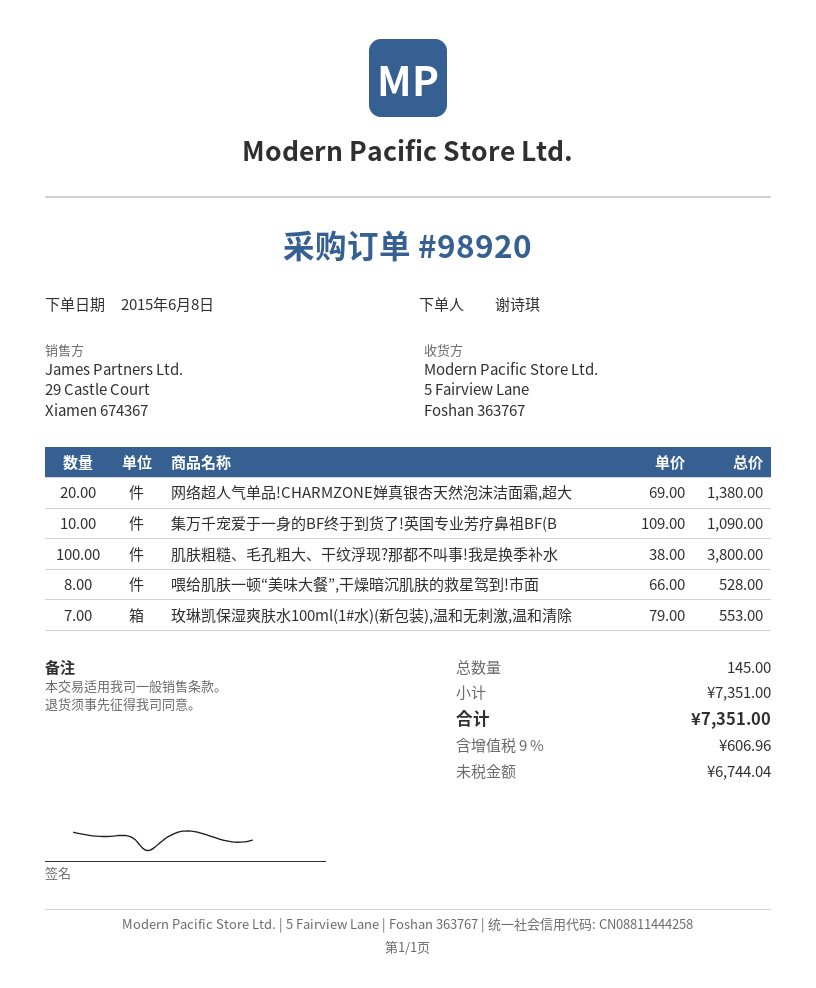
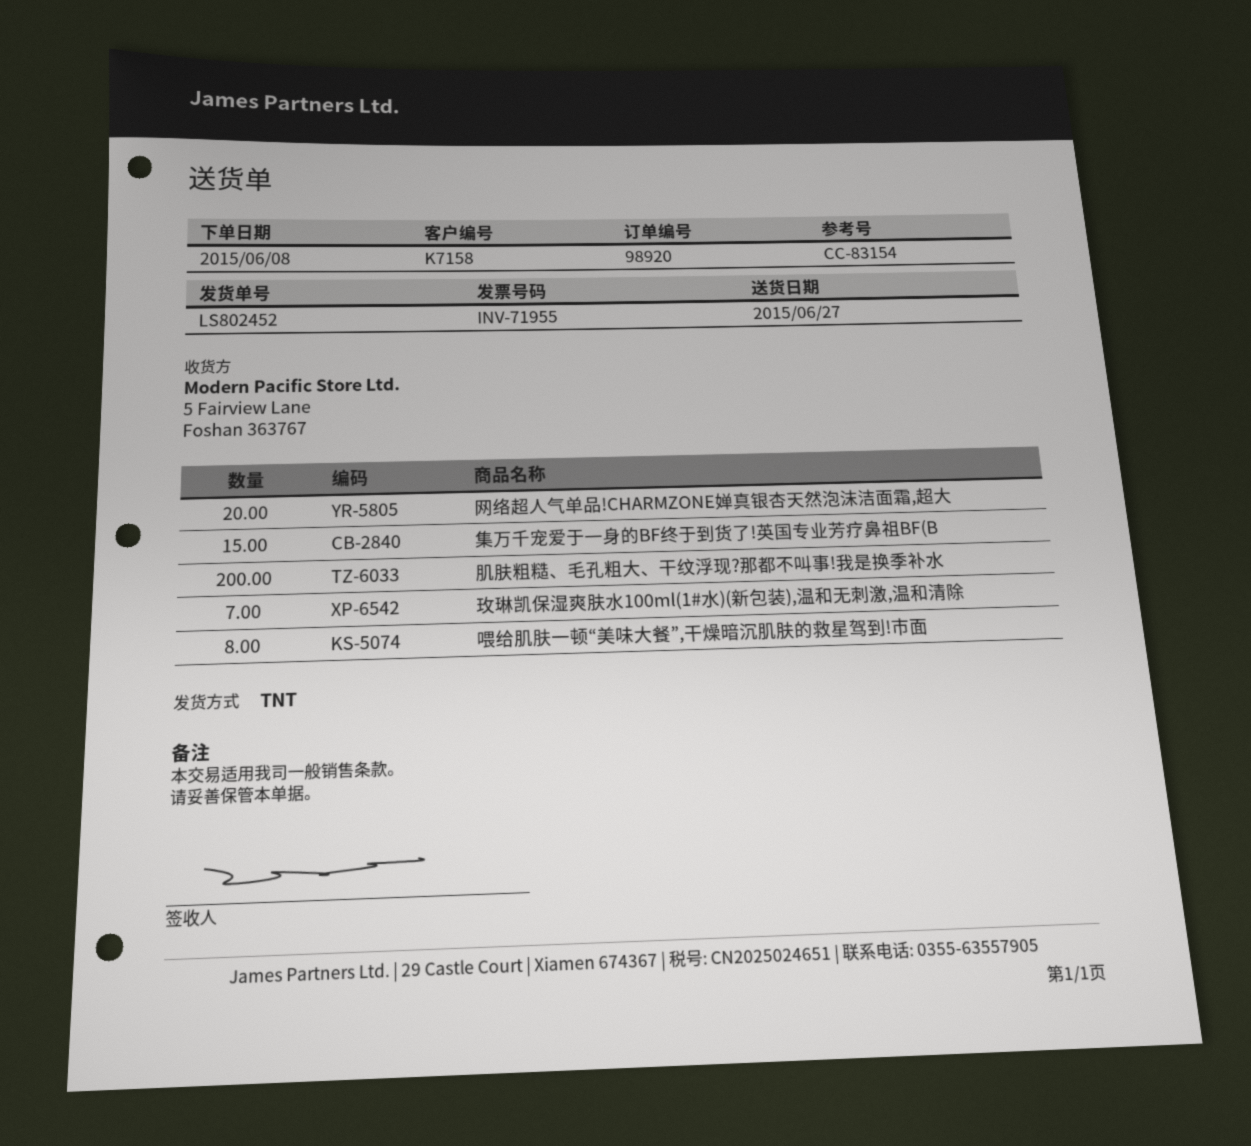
集万千宠爱于一身的BF终于到货了!英国专业芳疗鼻祖BF(B: 10 -> 15
肌肤粗糙、毛孔粗大、干纹浮现?那都不叫事!我是换季补水: 100 -> 200

